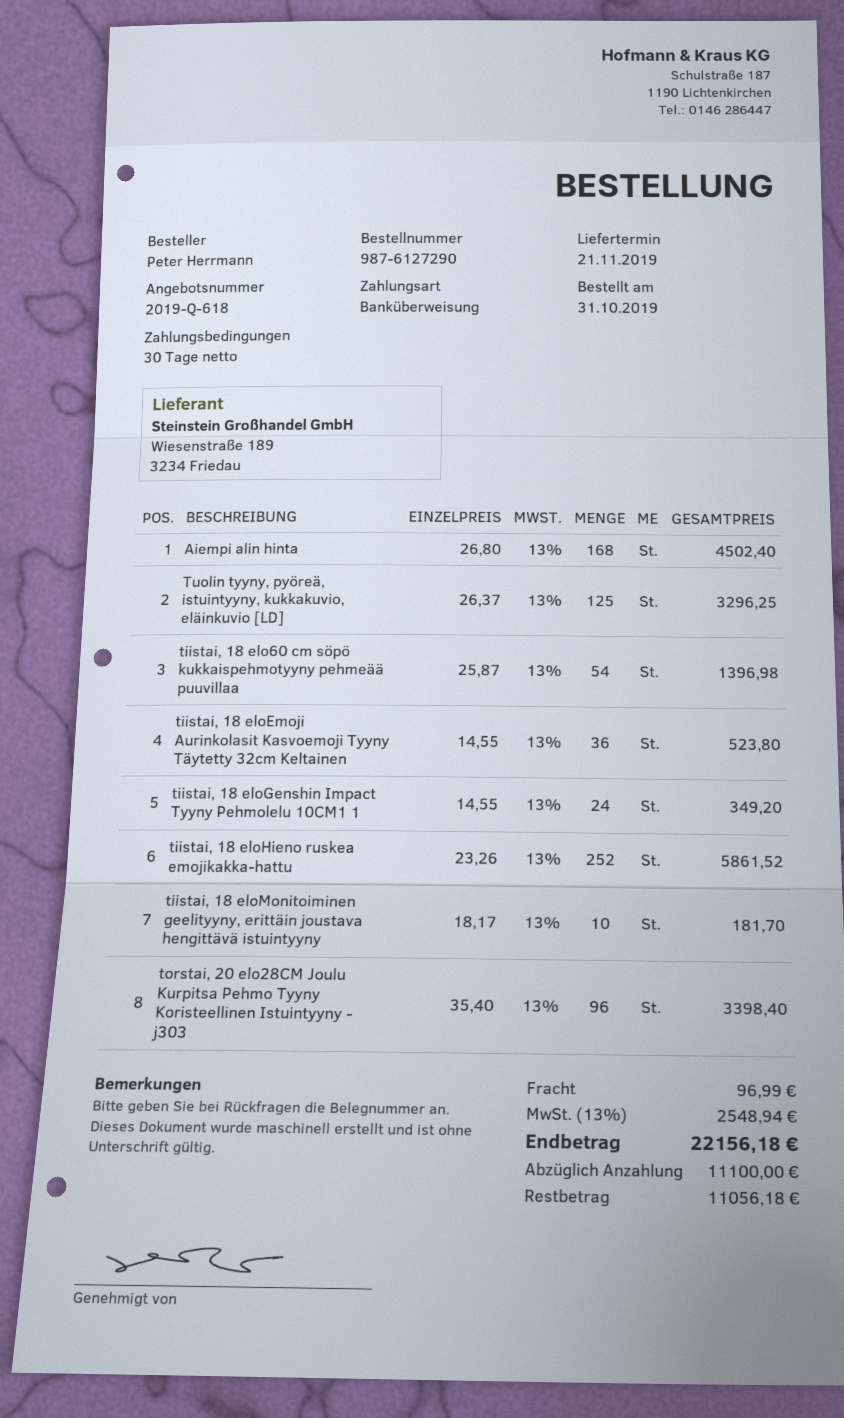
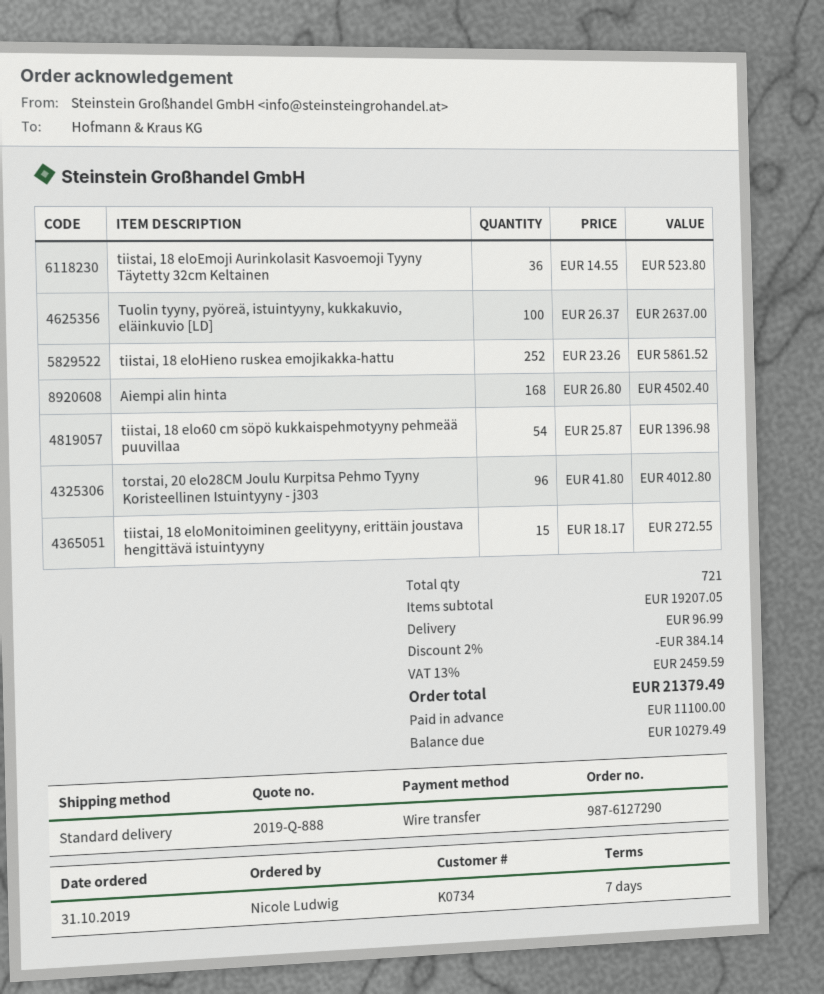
quote number: 2019-Q-618 -> 2019-Q-888
payment terms: 30 days -> 7 days
ordered by: Peter Herrmann -> Nicole Ludwig
Tuolin tyyny, pyöreä, istuintyyny, kukkakuvio, eläinkuvio [LD]: 125 x 26.37 = 3296.25 -> 100 x 26.37 = 2637.00
tiistai, 18 eloGenshin Impact Tyyny Pehmolelu 10CM1 1: 24 x 14.55 = 349.20 -> none
tiistai, 18 eloMonitoiminen geelityyny, erittäin joustava hengittävä istuintyyny: 10 x 18.17 = 181.70 -> 15 x 18.17 = 272.55
torstai, 20 elo28CM Joulu Kurpitsa Pehmo Tyyny Koristeellinen Istuintyyny - j303: 96 x 35.40 = 3398.40 -> 96 x 41.80 = 4012.80
discount: none -> 2% = 384.14
tax: 13% = 2548.94 -> 13% = 2459.59
total: 22156.18 -> 21379.49
balance: 11056.18 -> 10279.49

